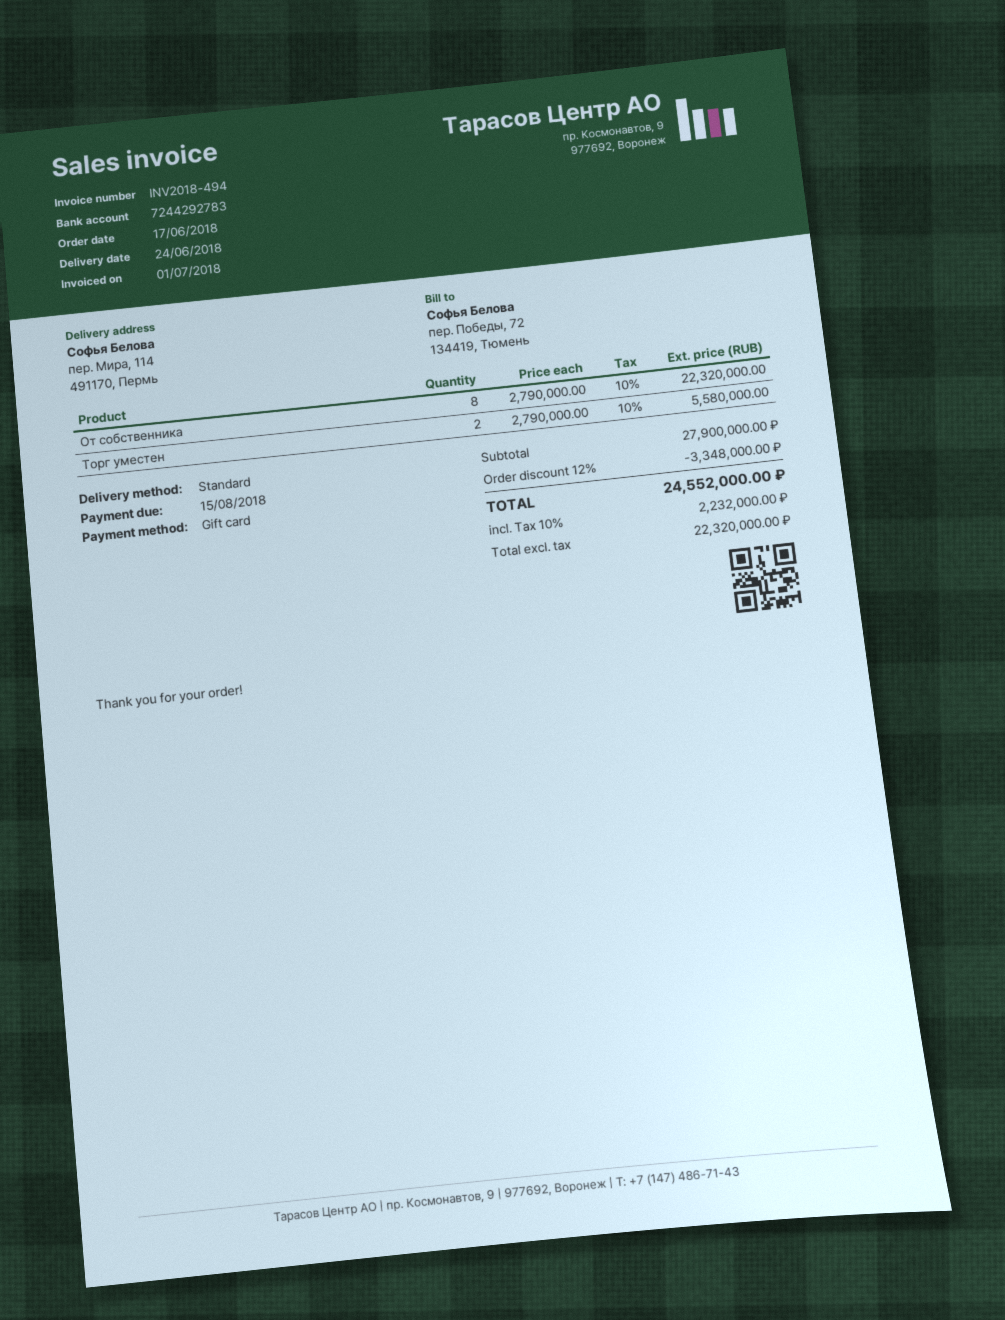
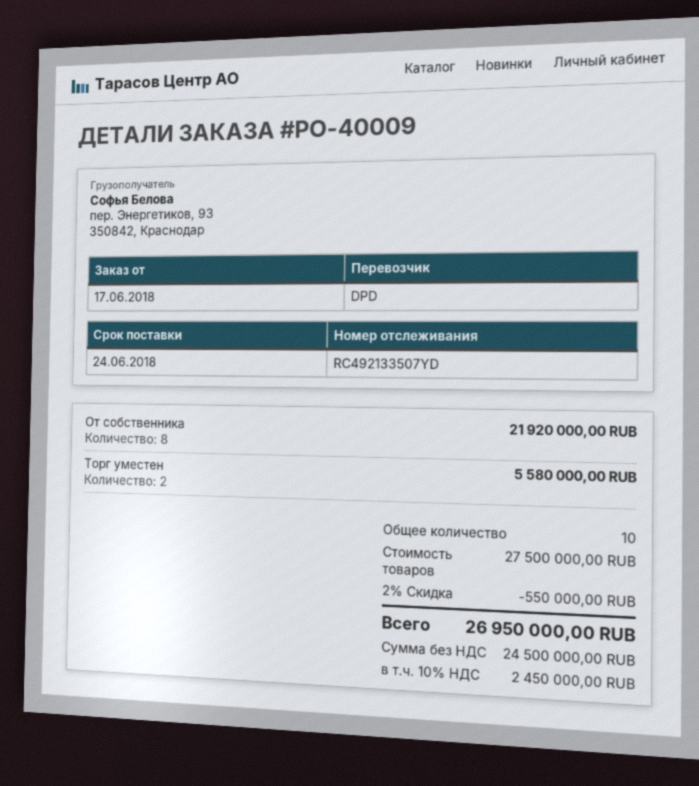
shipping method: standard -> DPD
ship to: пер. Мира, 114, 491170, Пермь -> пер. Энергетиков, 93, 350842, Краснодар
От собственника: 8 for 22320000.00 -> 8 for 21920000.00
subtotal: 27900000.00 -> 27500000.00
discount: 12% = 3348000.00 -> 2% = 550000.00
net: 22320000.00 -> 24500000.00
tax: 10% = 2232000.00 -> 10% = 2450000.00
total: 24552000.00 -> 26950000.00

